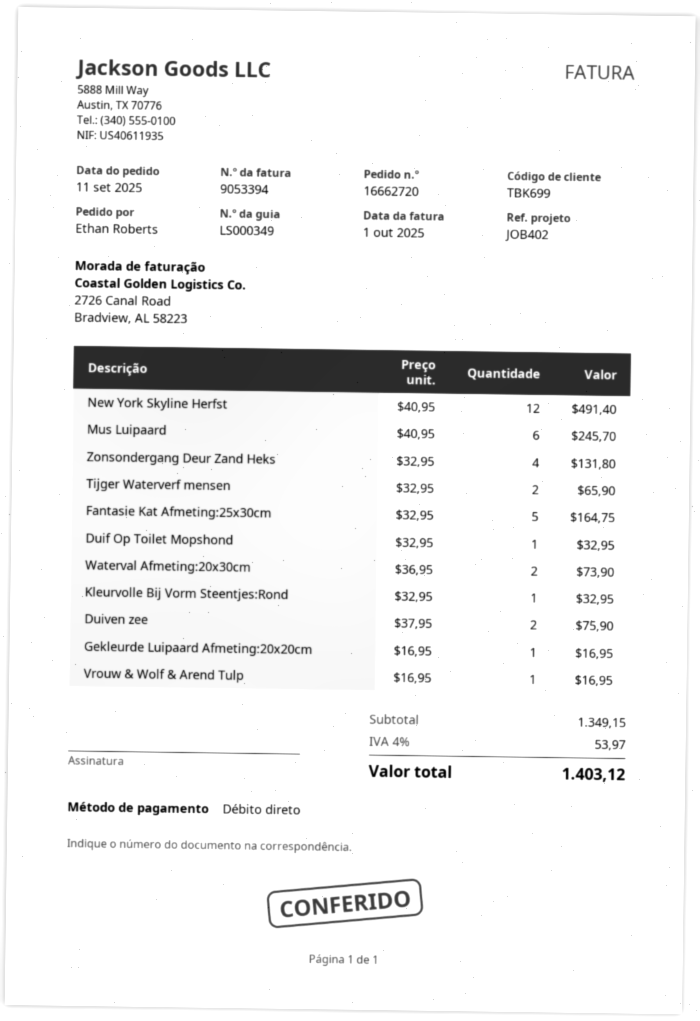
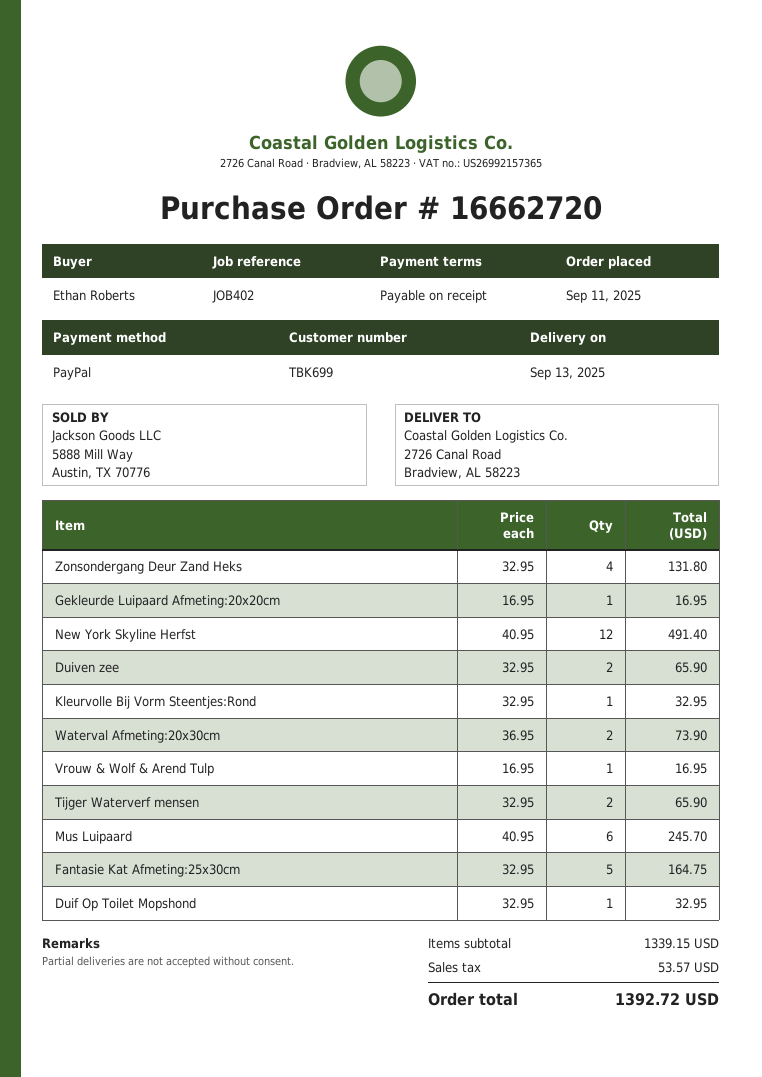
payment method: direct debit -> PayPal
Duiven zee: 2 x 37.95 = 75.90 -> 2 x 32.95 = 65.90
subtotal: 1349.15 -> 1339.15
tax: 53.97 -> 53.57
total: 1403.12 -> 1392.72

